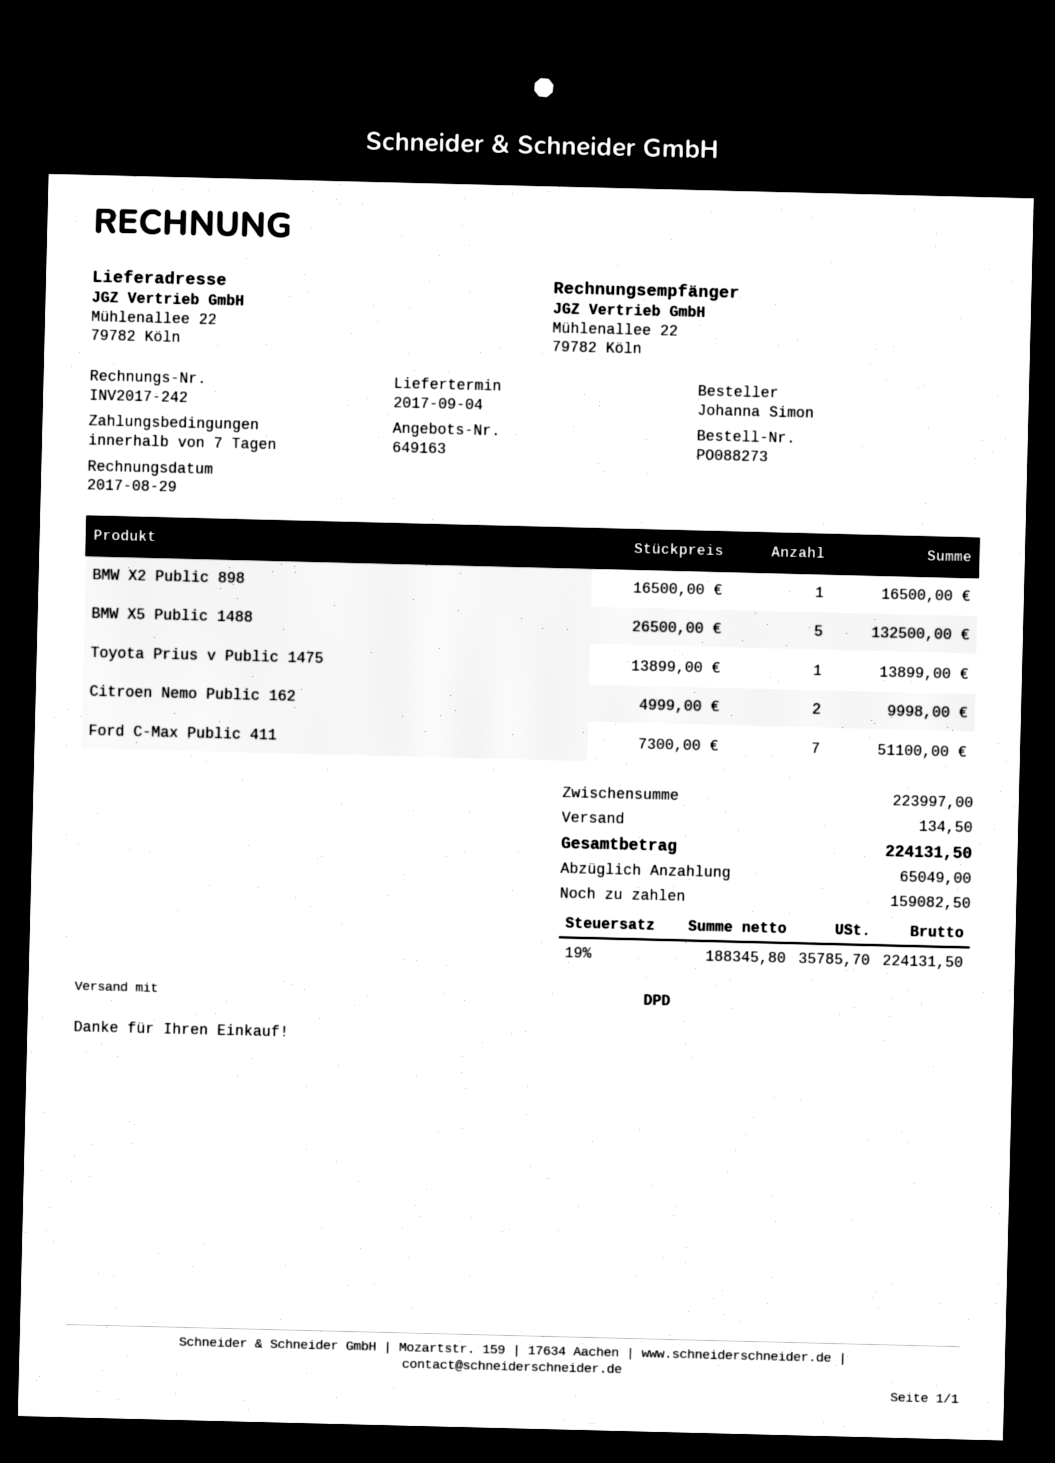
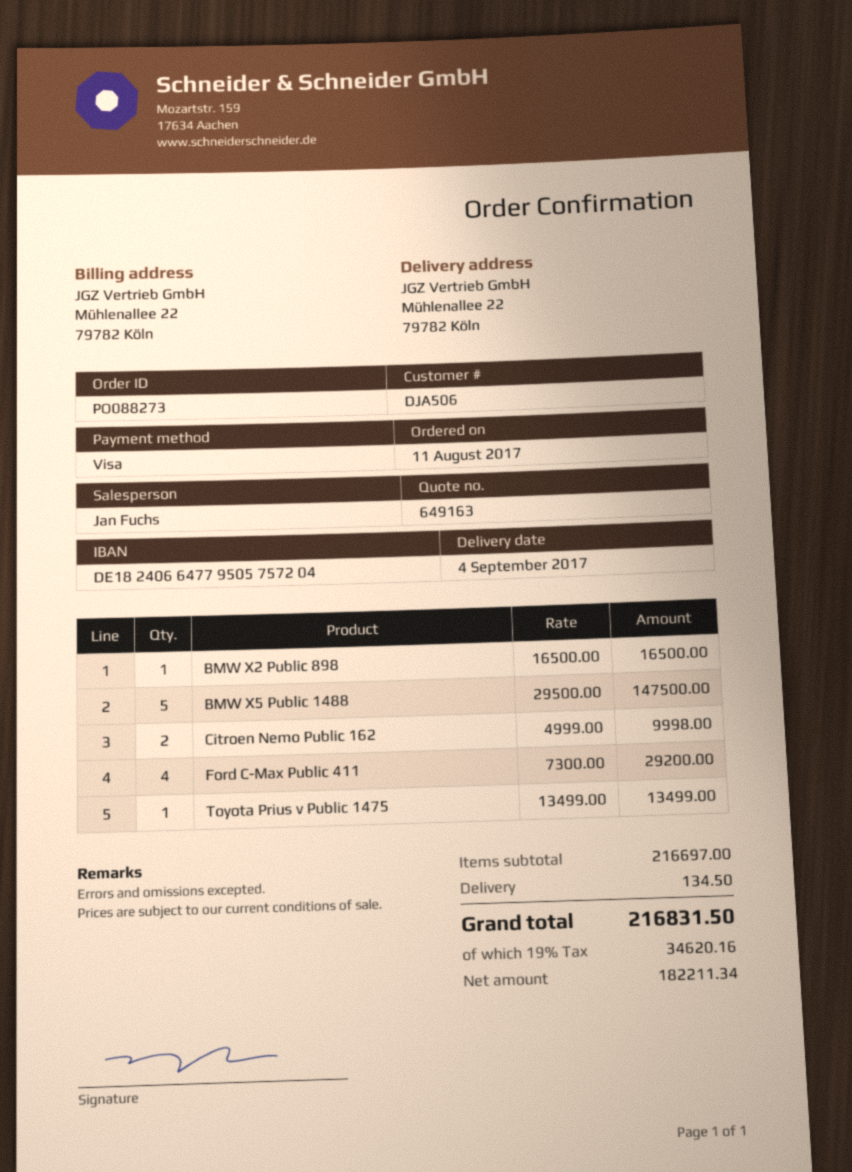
BMW X5 Public 1488: 5 x 26500.00 = 132500.00 -> 5 x 29500.00 = 147500.00
Toyota Prius v Public 1475: 1 x 13899.00 = 13899.00 -> 1 x 13499.00 = 13499.00
Ford C-Max Public 411: 7 x 7300.00 = 51100.00 -> 4 x 7300.00 = 29200.00
subtotal: 223997.00 -> 216697.00
net: 188345.80 -> 182211.34
tax: 19% = 35785.70 -> 19% = 34620.16
total: 224131.50 -> 216831.50

